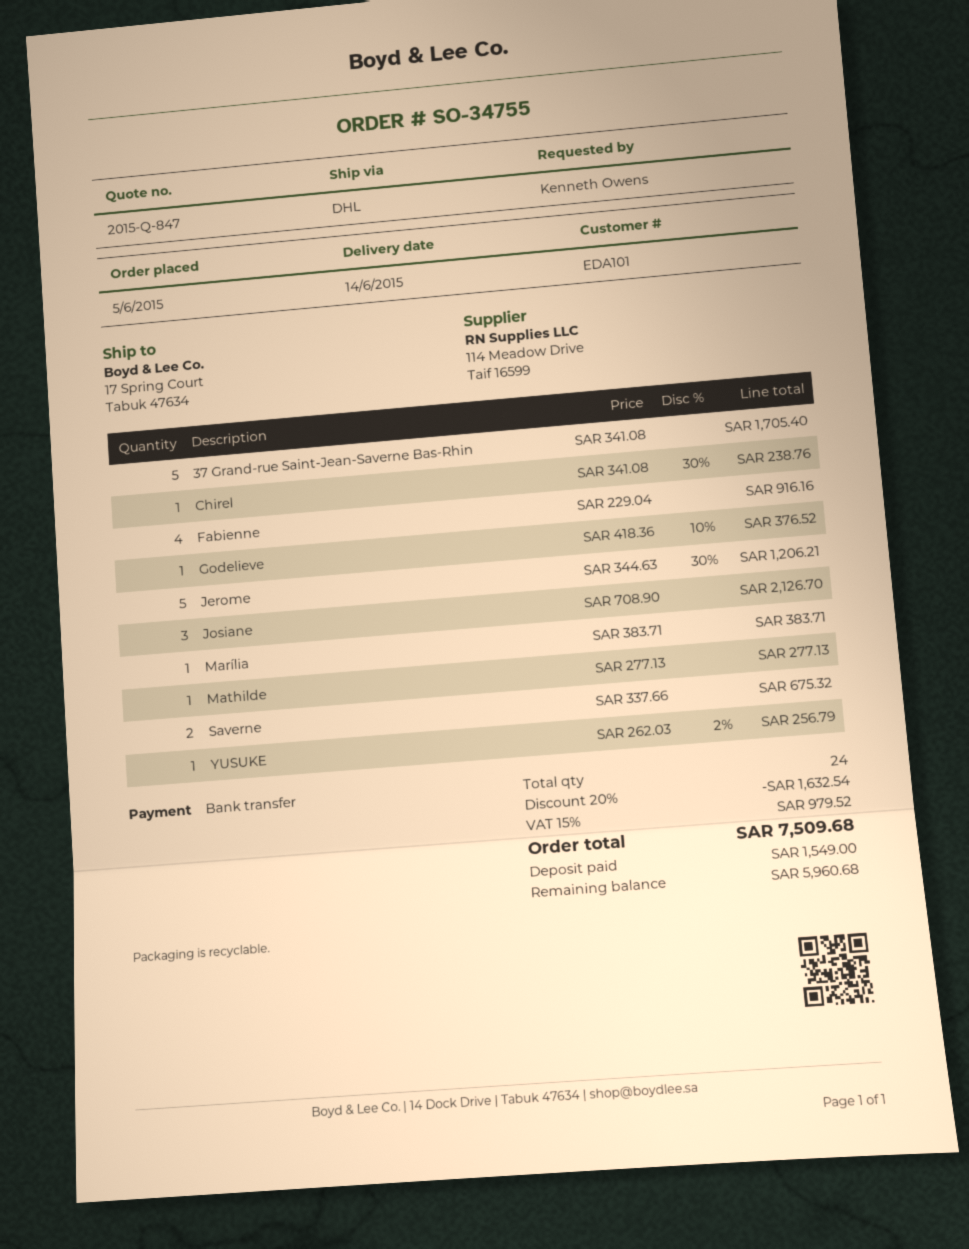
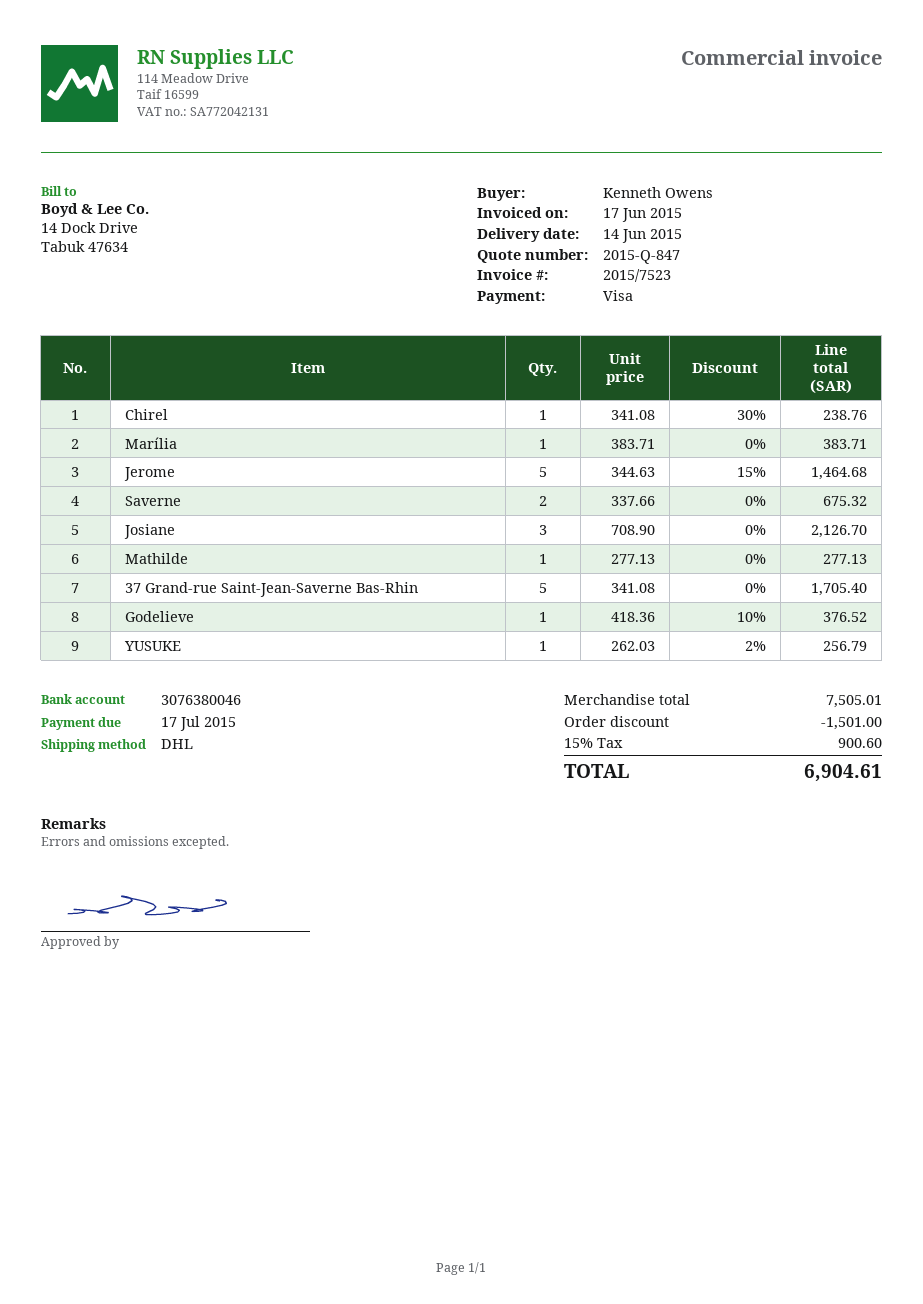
payment method: bank transfer -> Visa
Fabienne: 4 x 229.04 = 916.16 -> none
Jerome: 5 x 344.63 - 30% = 1206.21 -> 5 x 344.63 - 15% = 1464.68
discount: 1632.54 -> 1501.00
tax: 15% = 979.52 -> 15% = 900.60
total: 7509.68 -> 6904.61

